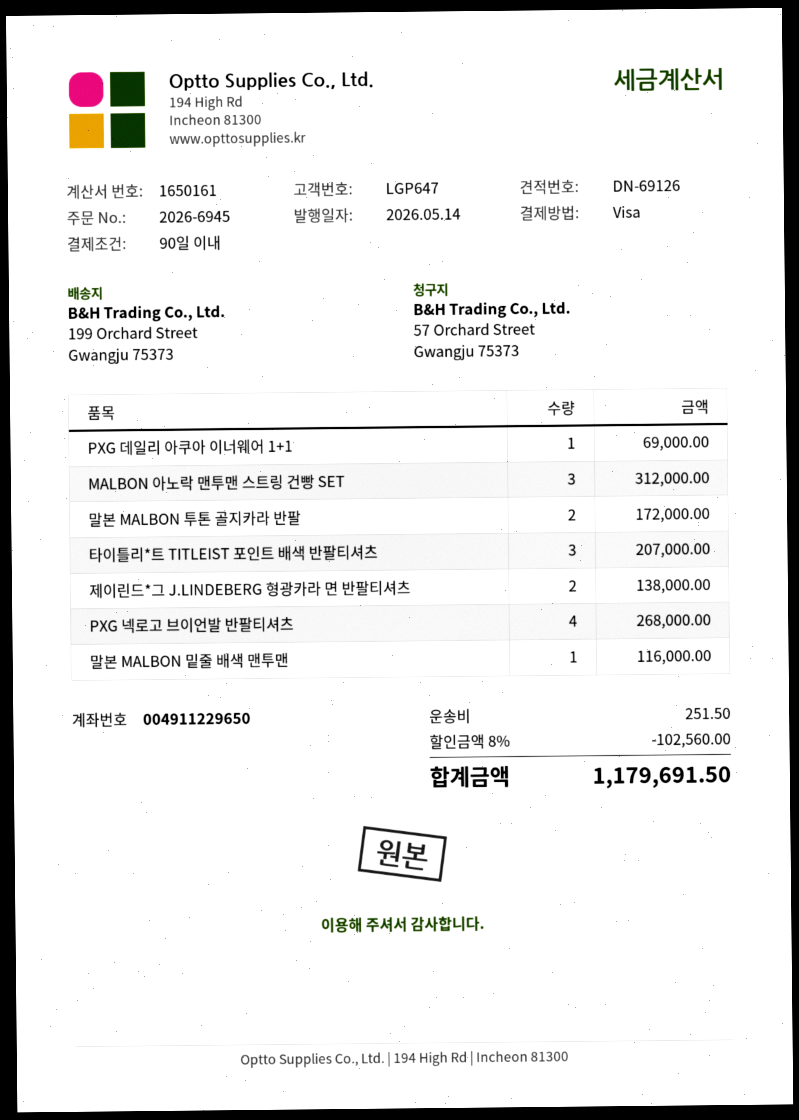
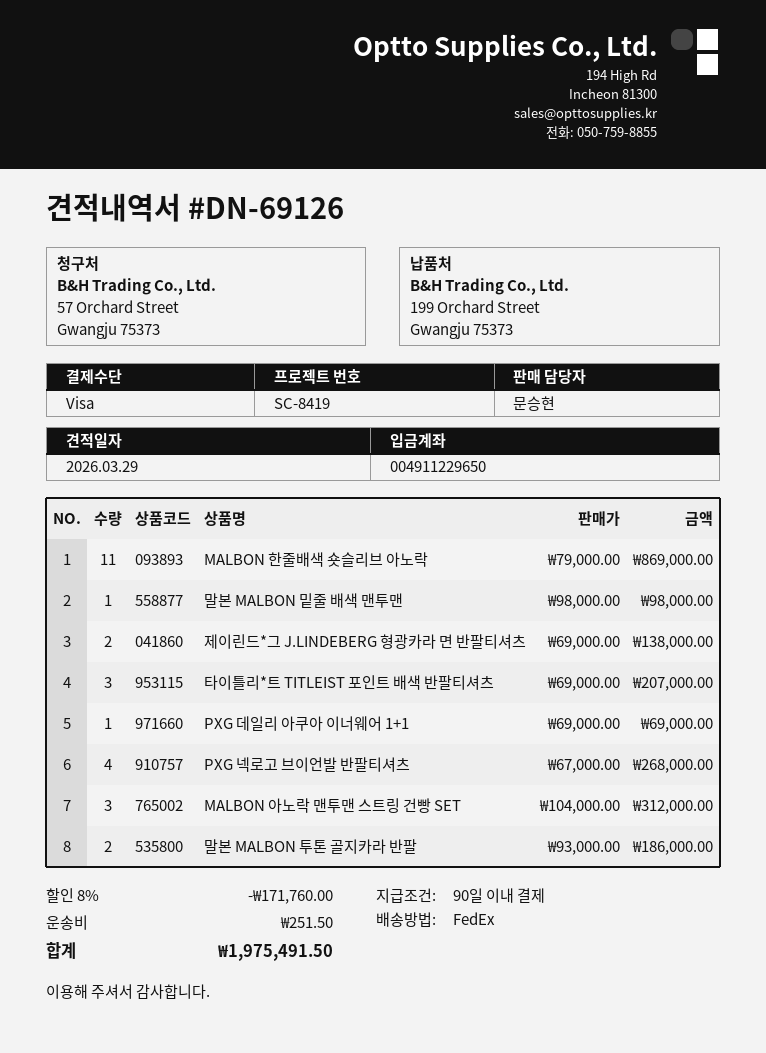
말본 MALBON 투톤 골지카라 반팔: 2 for 172000.00 -> 2 for 186000.00
말본 MALBON 밑줄 배색 맨투맨: 1 for 116000.00 -> 1 for 98000.00
MALBON 한줄배색 숏슬리브 아노락: none -> 11 for 869000.00
discount: 8% = 102560.00 -> 8% = 171760.00
total: 1179691.50 -> 1975491.50

